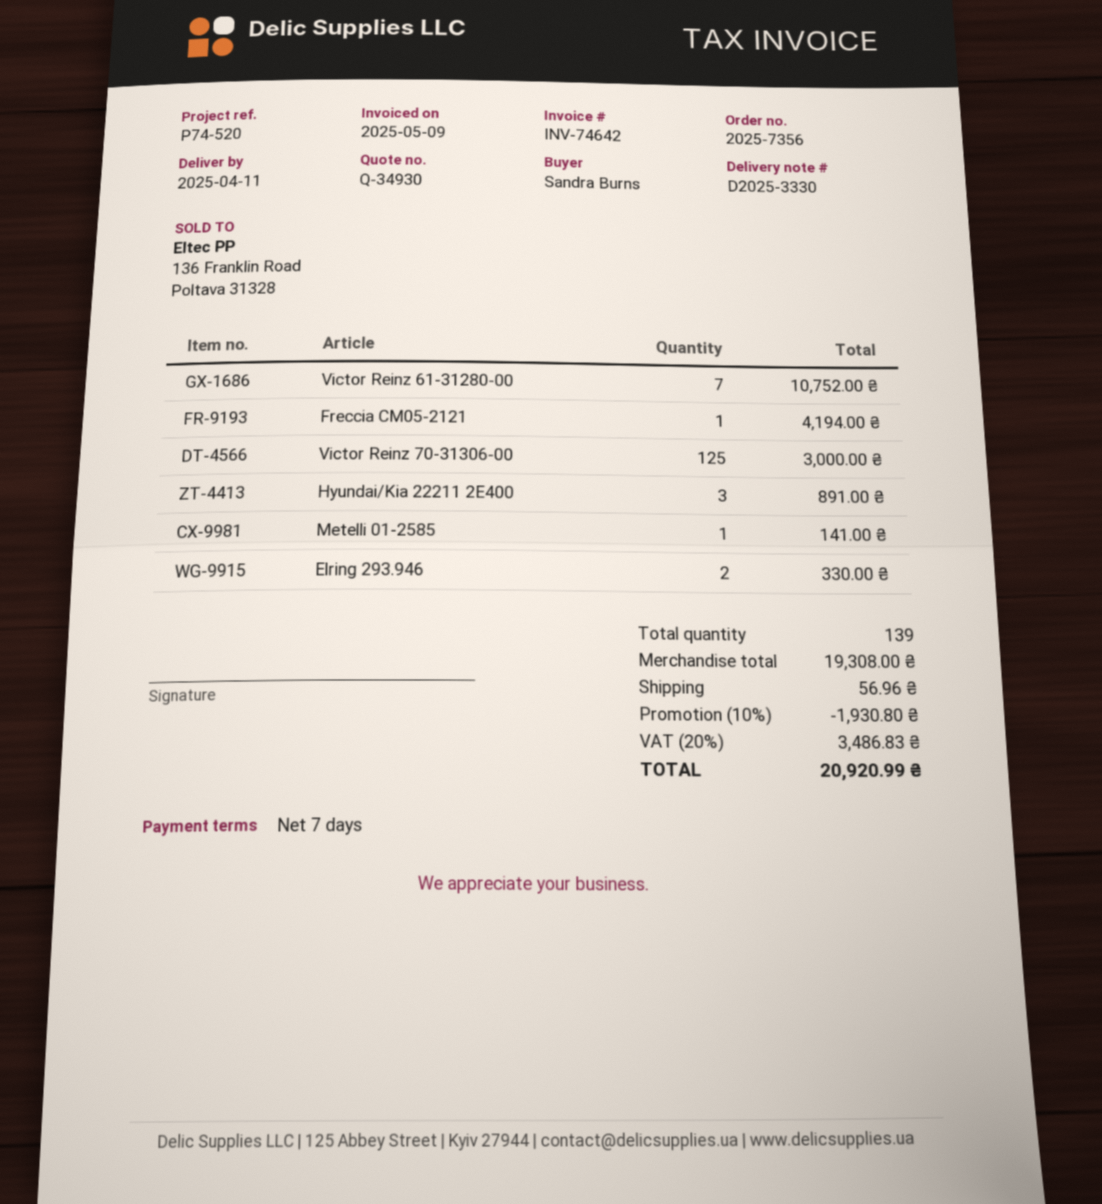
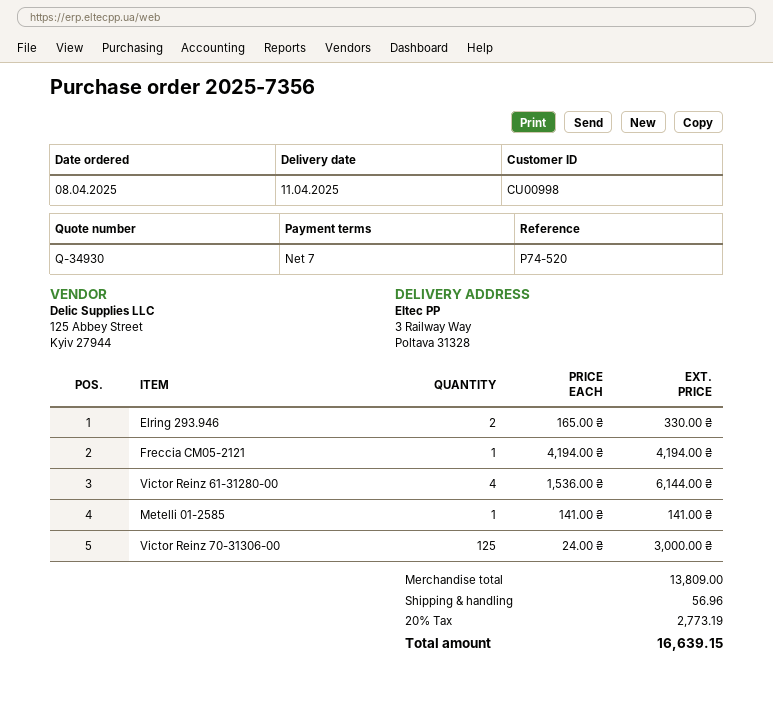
Victor Reinz 61-31280-00: 7 for 10752.00 -> 4 for 6144.00
Hyundai/Kia 22211 2E400: 3 for 891.00 -> none
subtotal: 19308.00 -> 13809.00
discount: 10% = 1930.80 -> none
tax: 20% = 3486.83 -> 20% = 2773.19
total: 20920.99 -> 16639.15

